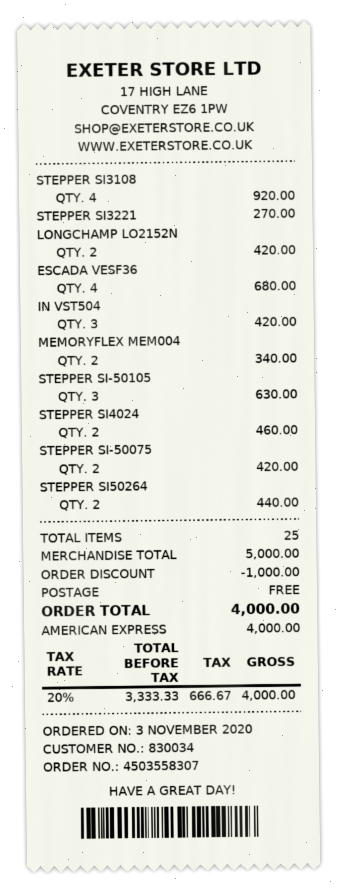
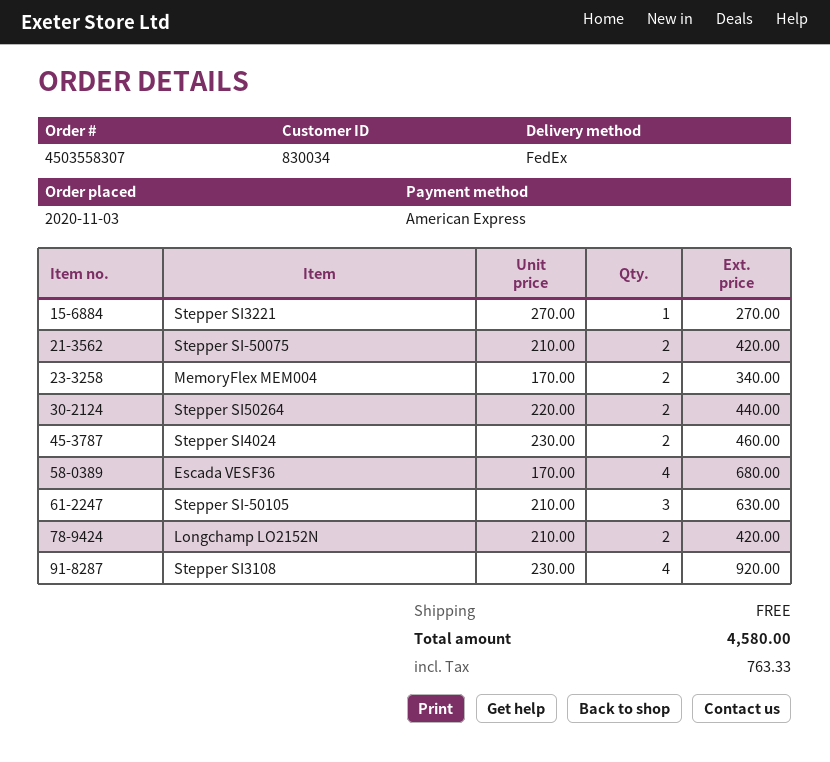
IN VST504: 3 for 420.00 -> none
discount: 1000.00 -> none
tax: 666.67 -> 763.33
total: 4000.00 -> 4580.00

